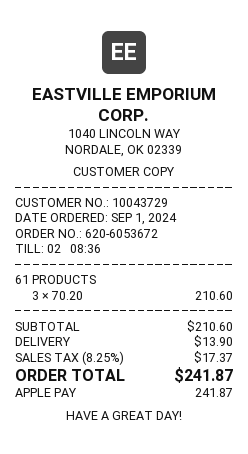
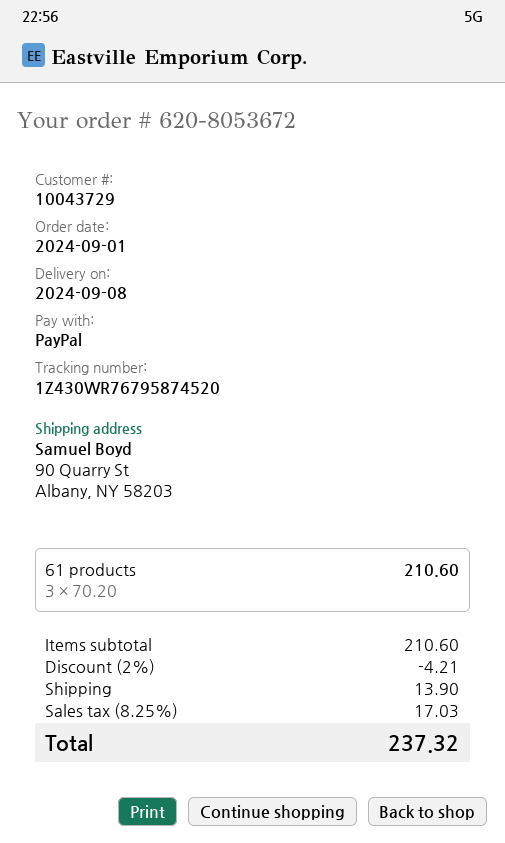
order number: 620-6053672 -> 620-8053672
payment method: Apple Pay -> PayPal
discount: none -> 2% = 4.21
tax: 8.25% = 17.37 -> 8.25% = 17.03
total: 241.87 -> 237.32

